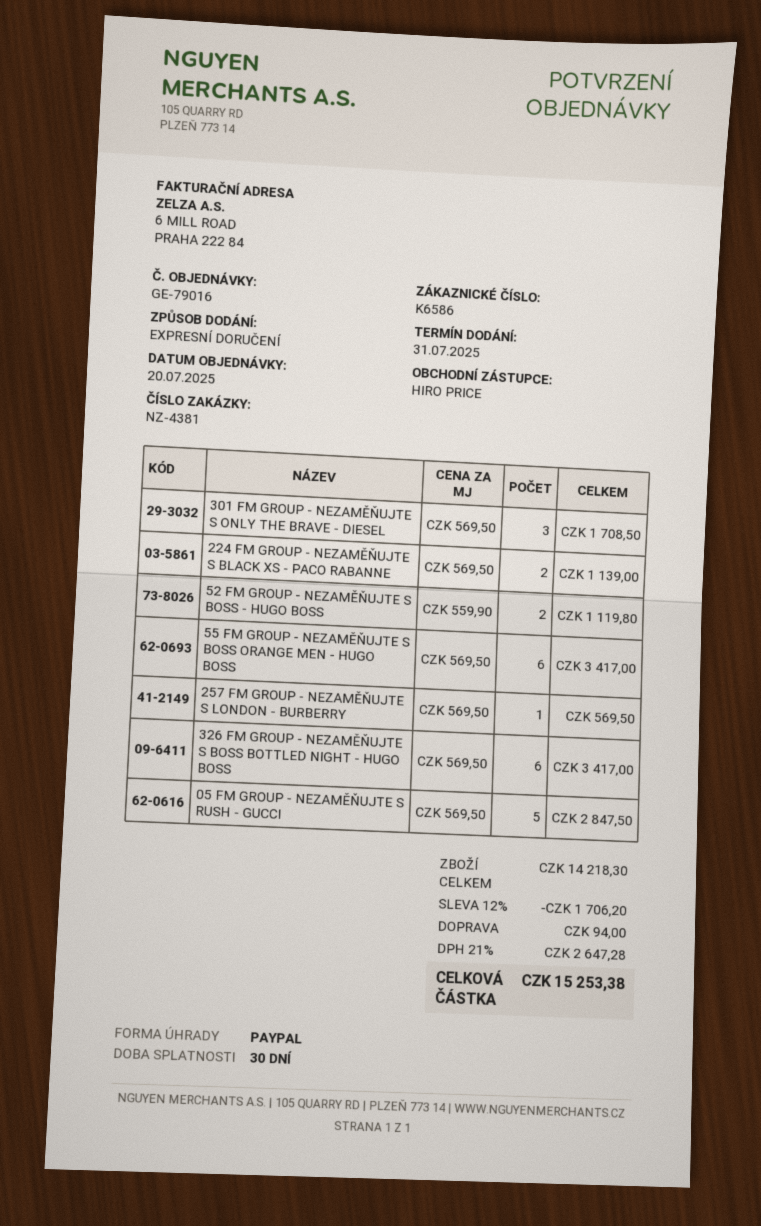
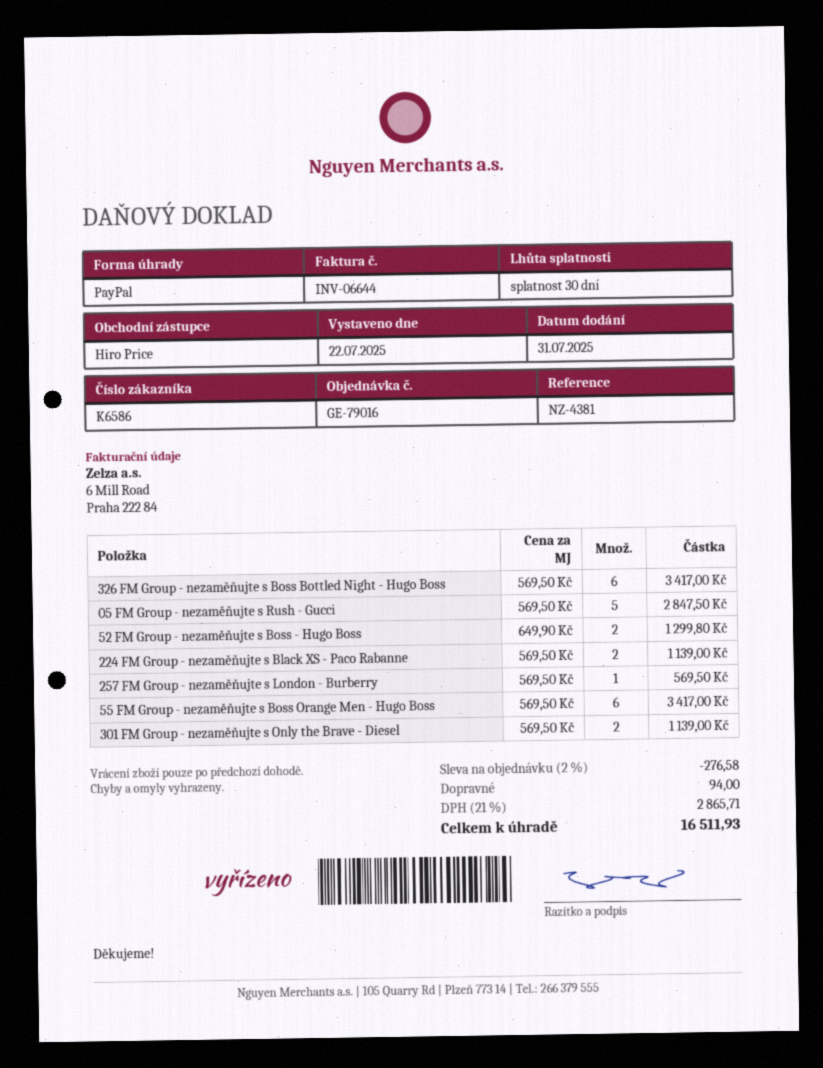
301 FM GROUP - NEZAMĚŇUJTE S ONLY THE BRAVE - DIESEL: 3 x 569.50 = 1708.50 -> 2 x 569.50 = 1139.00
52 FM GROUP - NEZAMĚŇUJTE S BOSS - HUGO BOSS: 2 x 559.90 = 1119.80 -> 2 x 649.90 = 1299.80
discount: 12% = 1706.20 -> 2% = 276.58
tax: 21% = 2647.28 -> 21% = 2865.71
total: 15253.38 -> 16511.93

